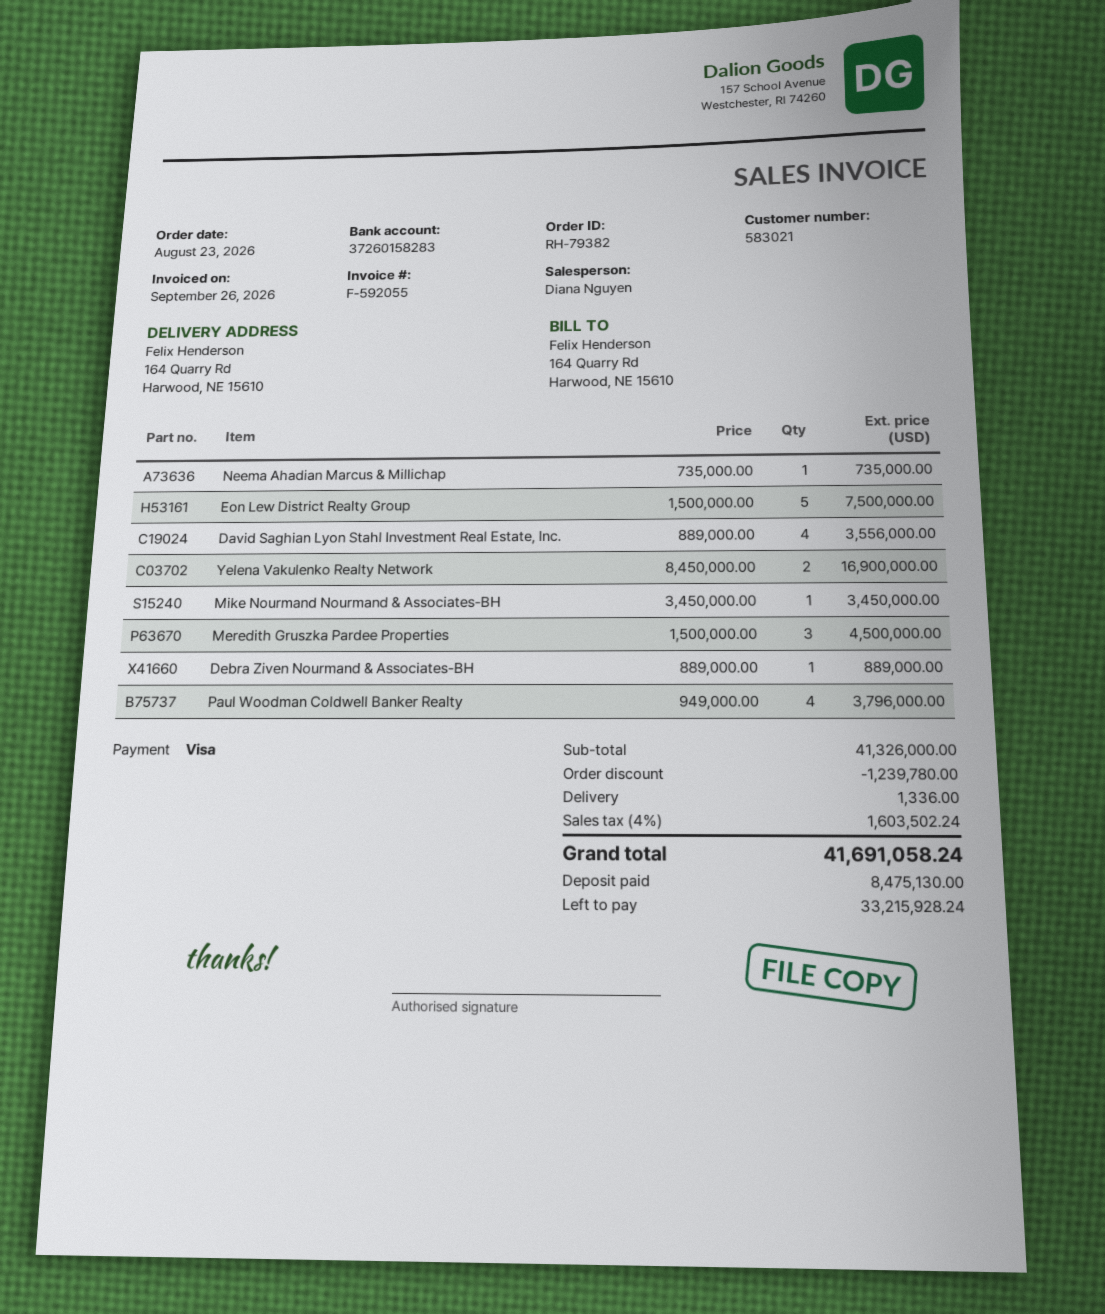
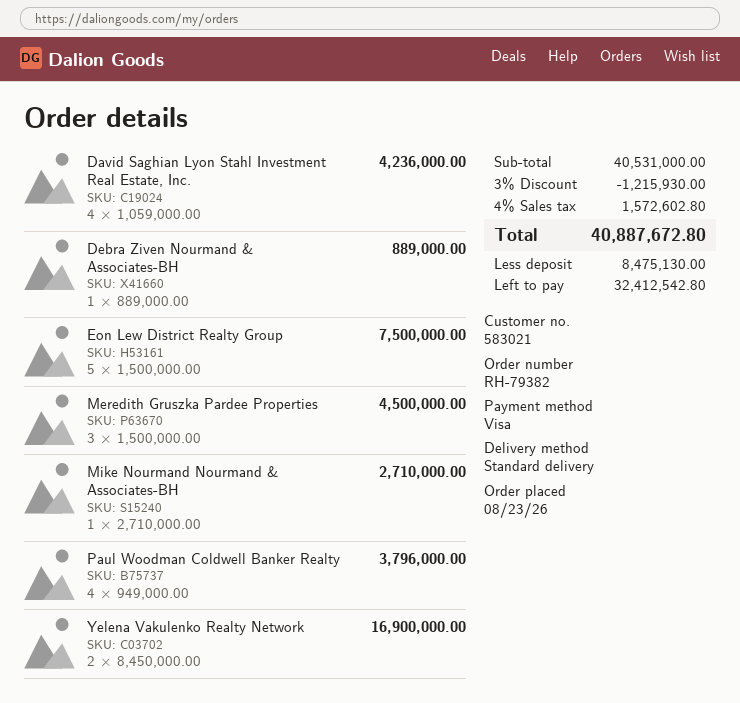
Neema Ahadian Marcus & Millichap: 1 x 735000.00 = 735000.00 -> none
David Saghian Lyon Stahl Investment Real Estate, Inc.: 4 x 889000.00 = 3556000.00 -> 4 x 1059000.00 = 4236000.00
Mike Nourmand Nourmand & Associates-BH: 1 x 3450000.00 = 3450000.00 -> 1 x 2710000.00 = 2710000.00
subtotal: 41326000.00 -> 40531000.00
discount: 1239780.00 -> 1215930.00
shipping: 1336.00 -> none
tax: 4% = 1603502.24 -> 4% = 1572602.80
total: 41691058.24 -> 40887672.80
balance: 33215928.24 -> 32412542.80

